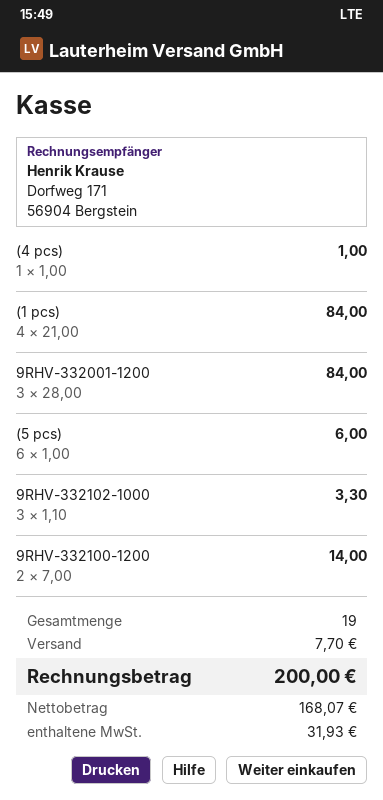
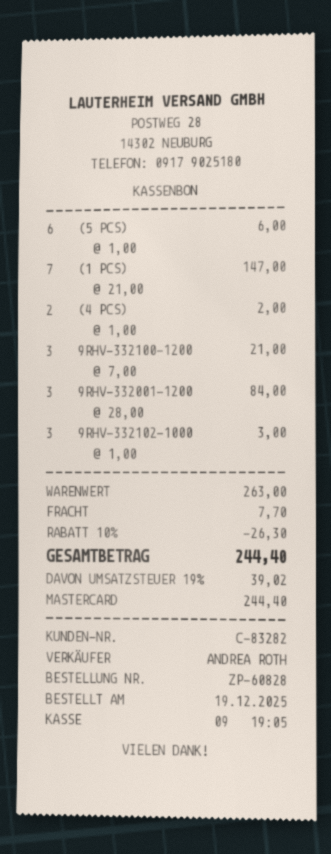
(4 pcs): 1 x 1.00 = 1.00 -> 2 x 1.00 = 2.00
(1 pcs): 4 x 21.00 = 84.00 -> 7 x 21.00 = 147.00
9RHV-332102-1000: 3 x 1.10 = 3.30 -> 3 x 1.00 = 3.00
9RHV-332100-1200: 2 x 7.00 = 14.00 -> 3 x 7.00 = 21.00
discount: none -> 10% = 26.30
tax: 31.93 -> 39.02
total: 200.00 -> 244.40

